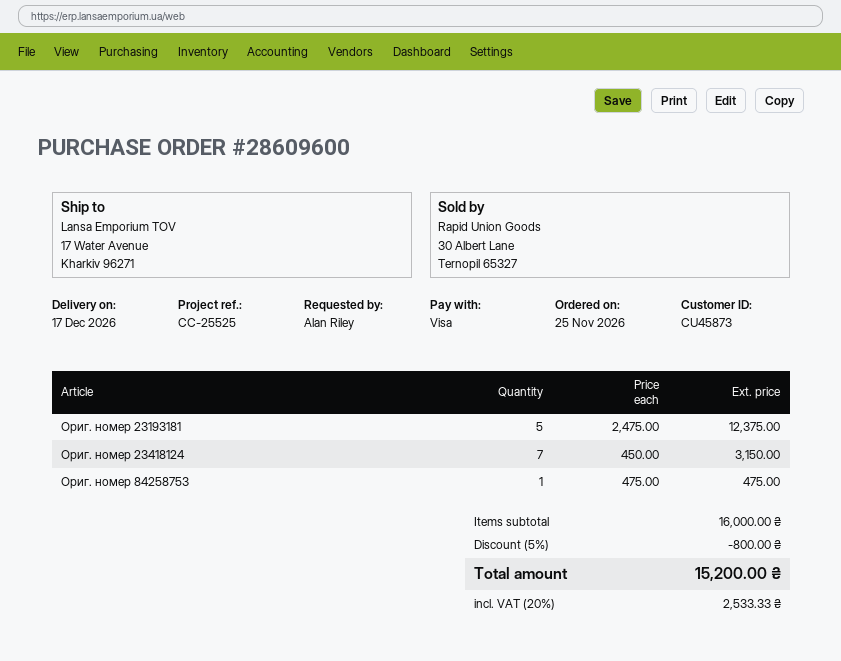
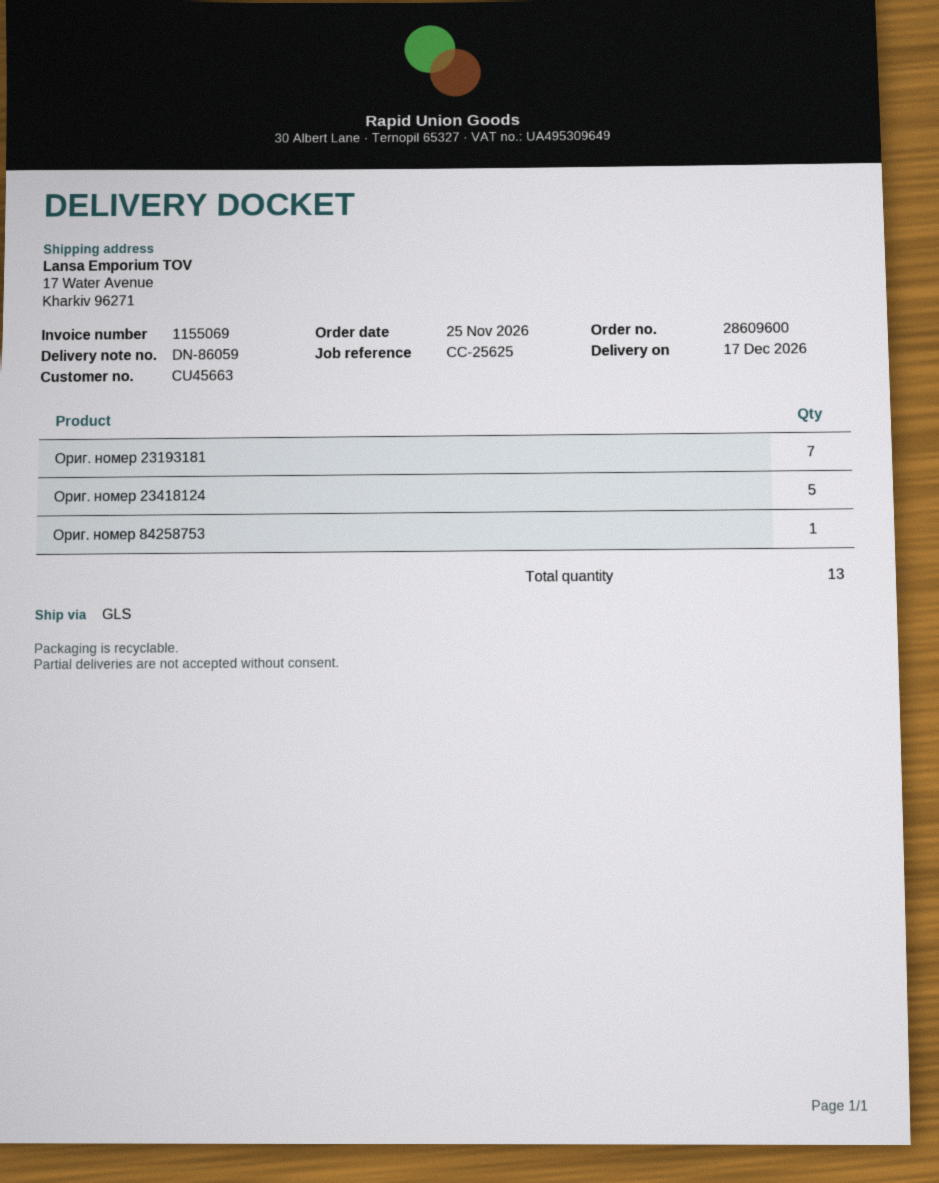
customer number: CU45873 -> CU45663
reference: CC-25525 -> CC-25625
Ориг. номер 23193181: 5 -> 7
Ориг. номер 23418124: 7 -> 5

